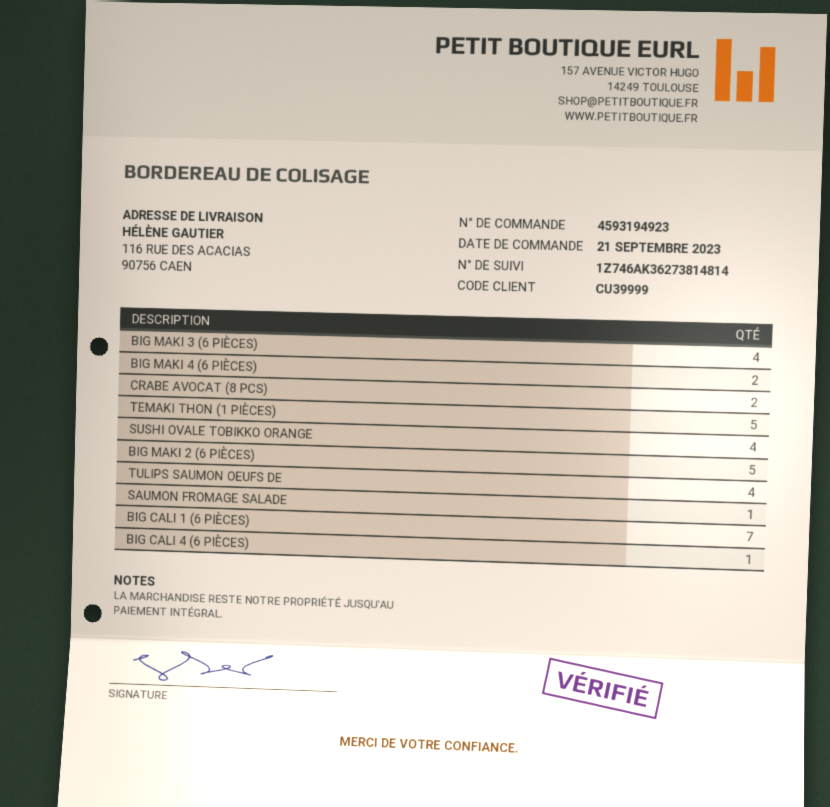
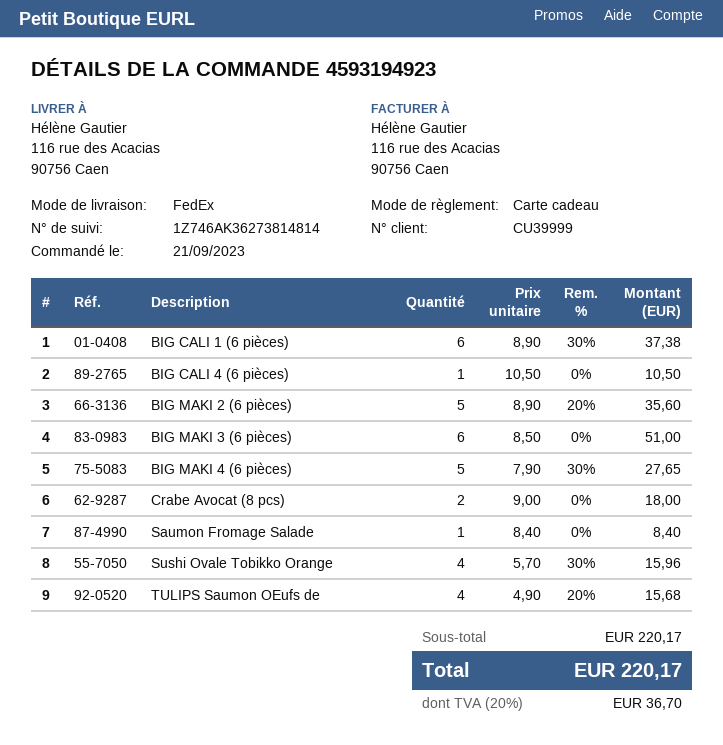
BIG MAKI 3 (6 PIÈCES): 4 -> 6
BIG MAKI 4 (6 PIÈCES): 2 -> 5
TEMAKI THON (1 PIÈCES): 5 -> none
BIG CALI 1 (6 PIÈCES): 7 -> 6

